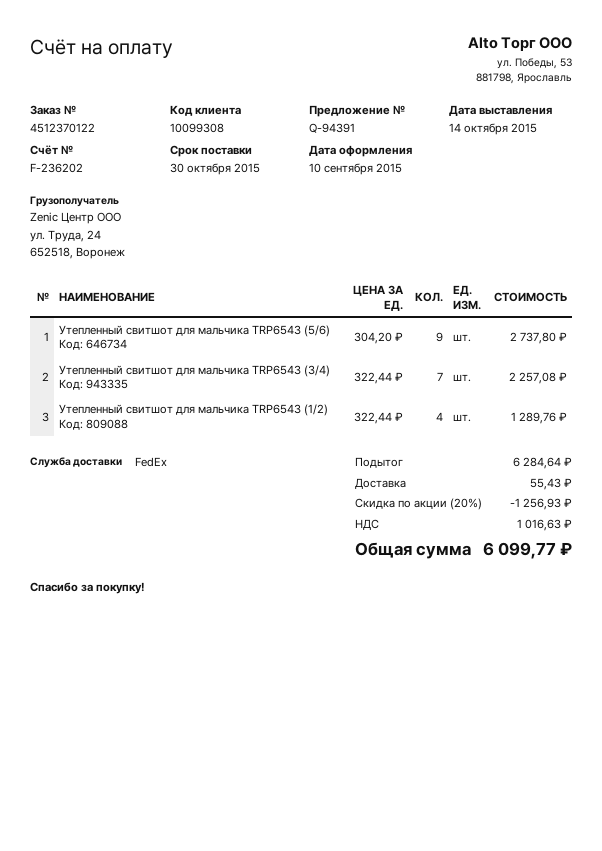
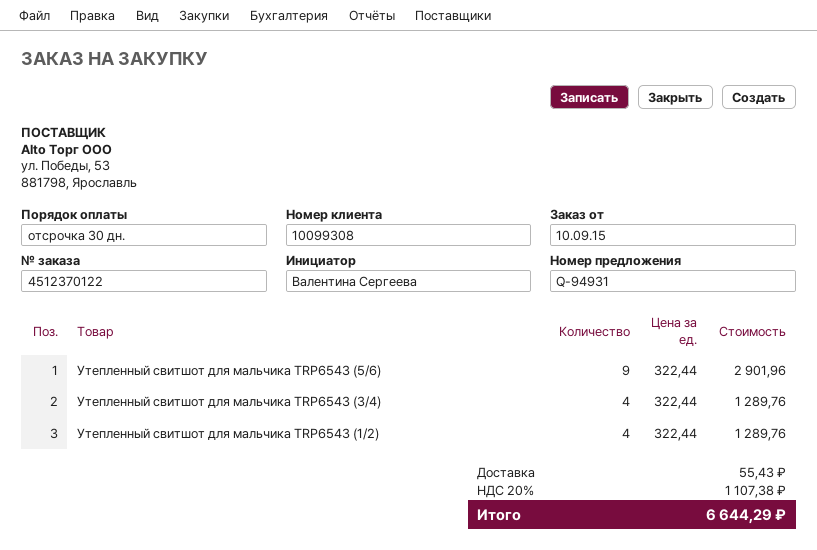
quote number: Q-94391 -> Q-94931
Утепленный свитшот для мальчика TRP6543 (5/6): 9 x 304.20 = 2737.80 -> 9 x 322.44 = 2901.96
Утепленный свитшот для мальчика TRP6543 (3/4): 7 x 322.44 = 2257.08 -> 4 x 322.44 = 1289.76
discount: 20% = 1256.93 -> none
tax: 1016.63 -> 1107.38
total: 6099.77 -> 6644.29

